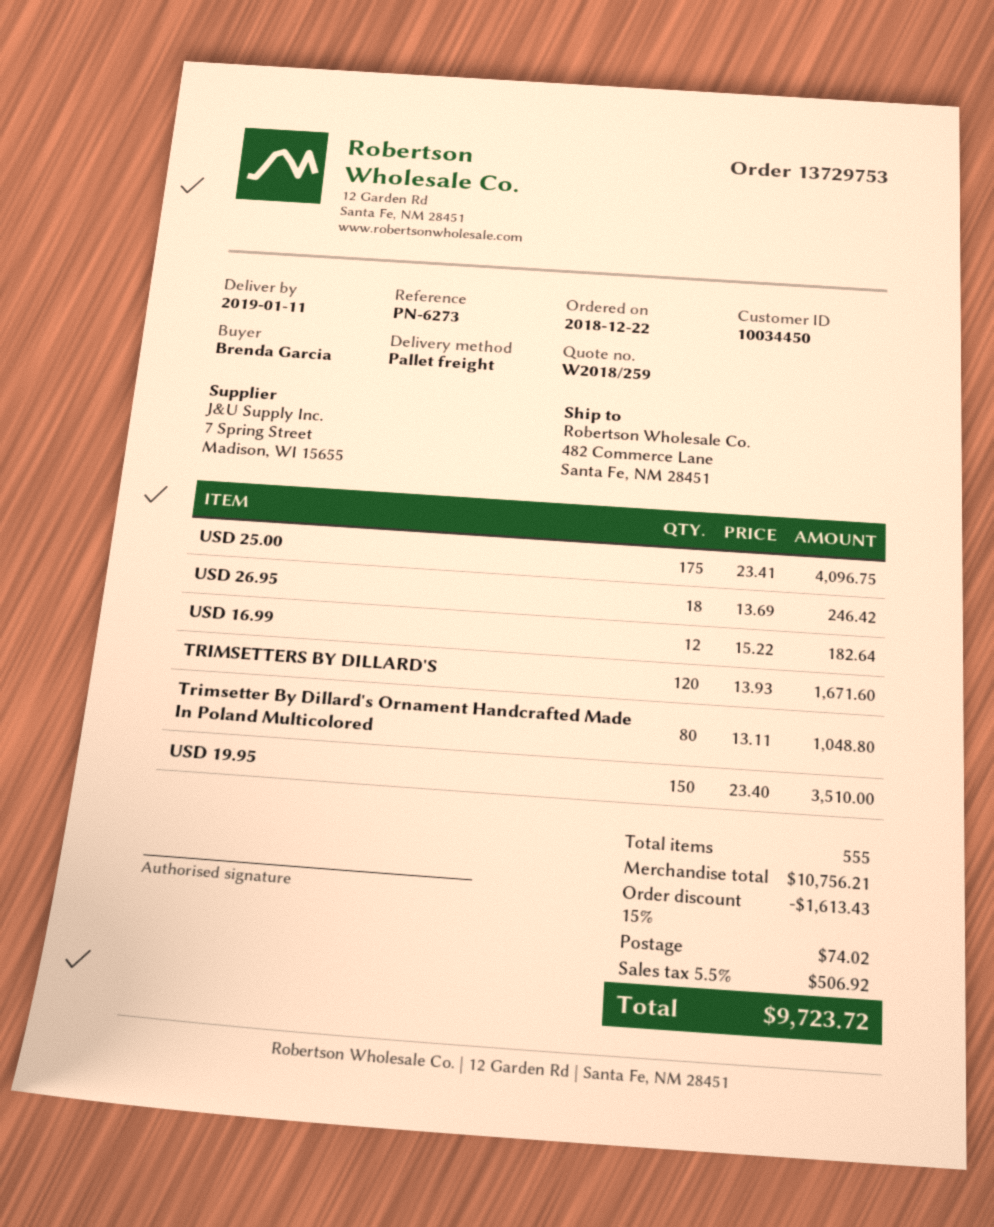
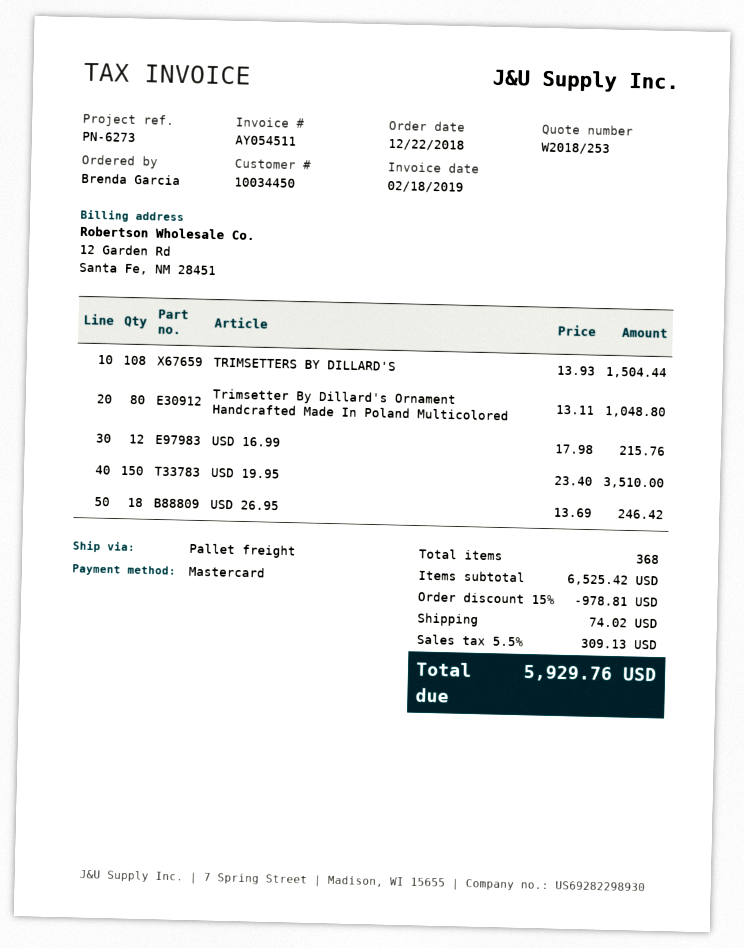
quote number: W2018/259 -> W2018/253
USD 25.00: 175 x 23.41 = 4096.75 -> none
USD 16.99: 12 x 15.22 = 182.64 -> 12 x 17.98 = 215.76
TRIMSETTERS BY DILLARD'S: 120 x 13.93 = 1671.60 -> 108 x 13.93 = 1504.44
total quantity: 555 -> 368
subtotal: 10756.21 -> 6525.42
discount: 15% = 1613.43 -> 15% = 978.81
tax: 5.5% = 506.92 -> 5.5% = 309.13
total: 9723.72 -> 5929.76

